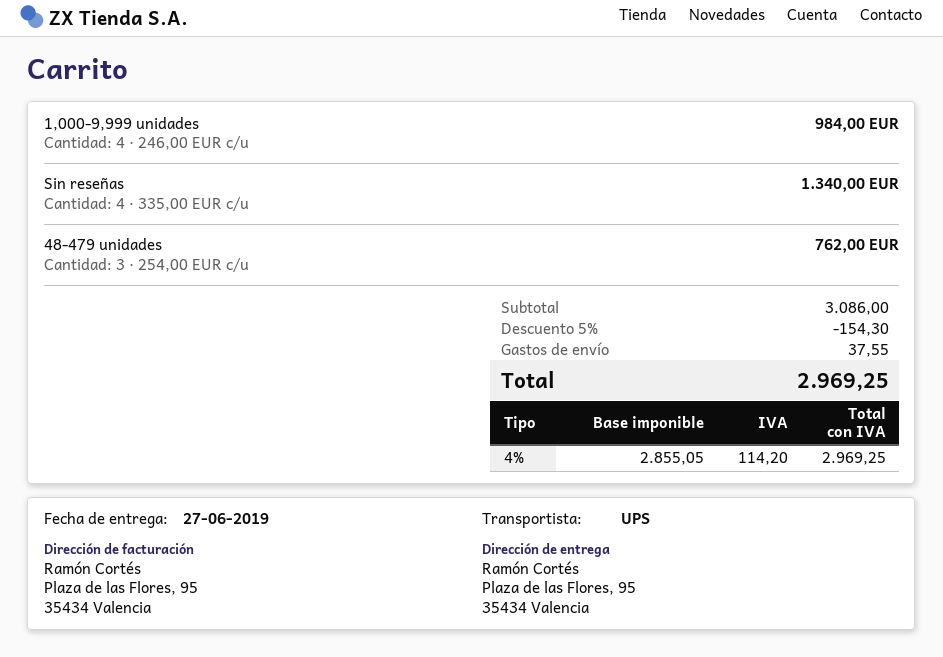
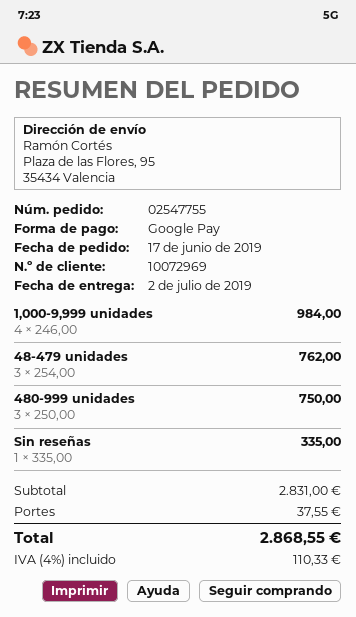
delivery date: 2019-06-27 -> 2019-07-02
Sin reseñas: 4 x 335.00 = 1340.00 -> 1 x 335.00 = 335.00
480-999 unidades: none -> 3 x 250.00 = 750.00
subtotal: 3086.00 -> 2831.00
discount: 5% = 154.30 -> none
tax: 4% = 114.20 -> 4% = 110.33
total: 2969.25 -> 2868.55

